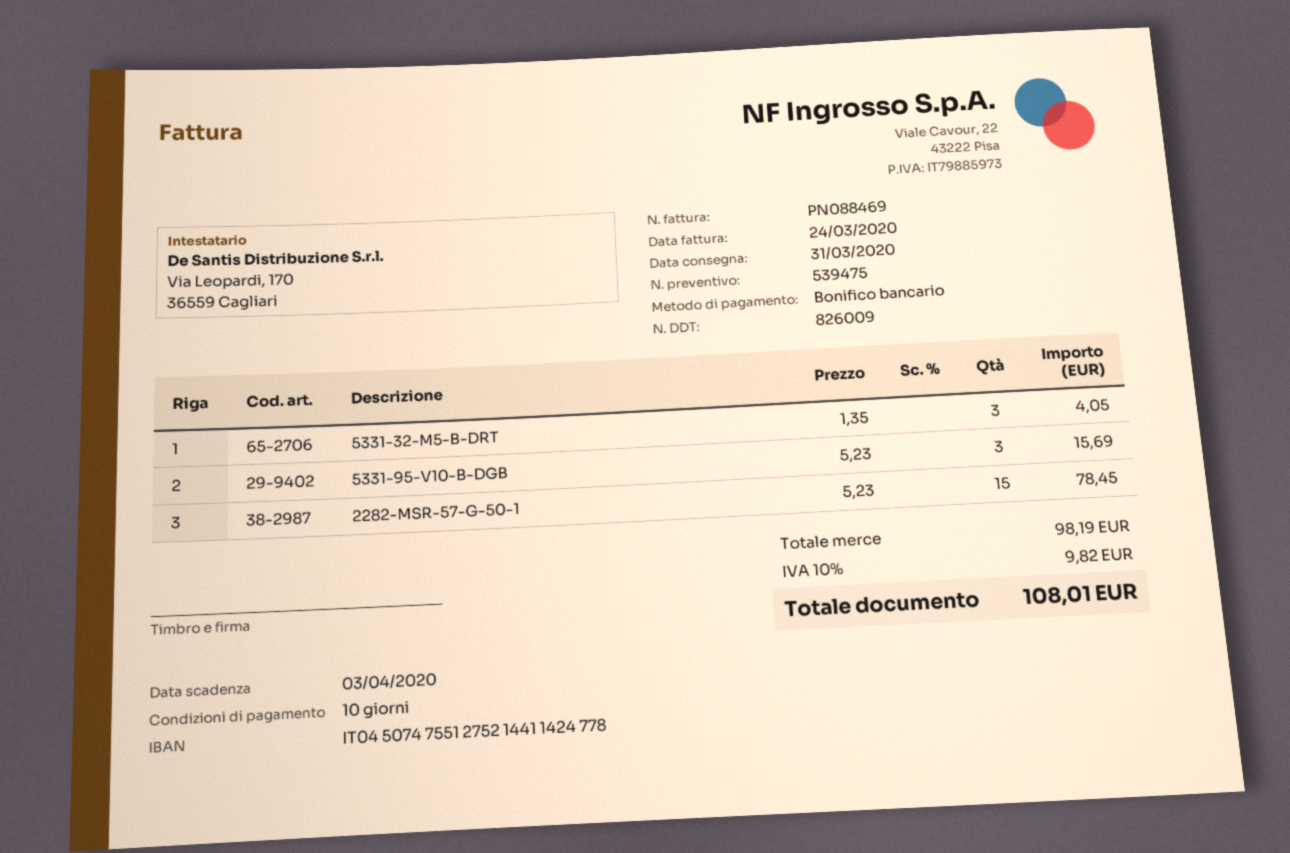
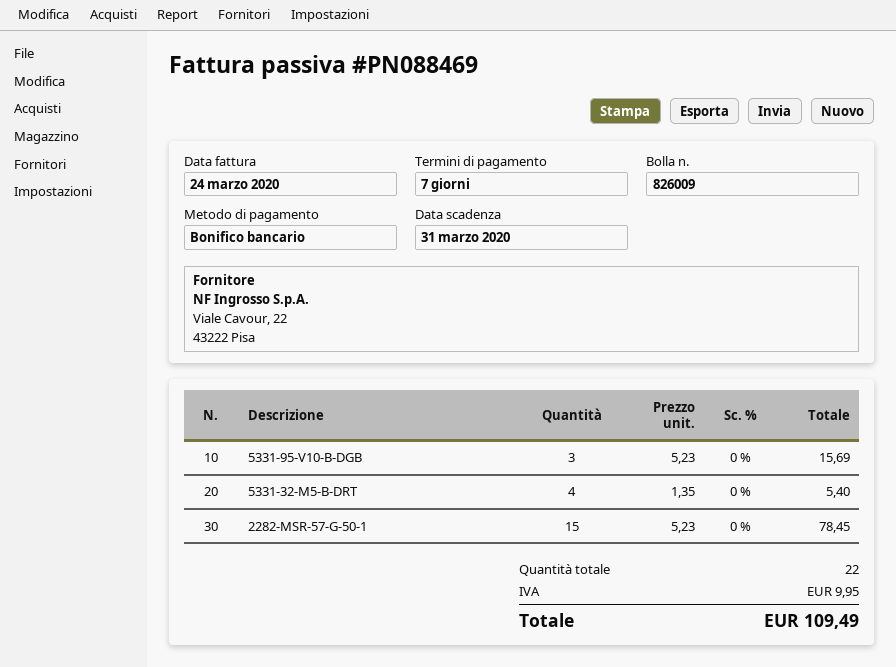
payment terms: 10 days -> 7 days
due date: 2020-04-03 -> 2020-03-31
5331-32-M5-B-DRT: 3 x 1.35 = 4.05 -> 4 x 1.35 = 5.40
tax: 9.82 -> 9.95
total: 108.01 -> 109.49

